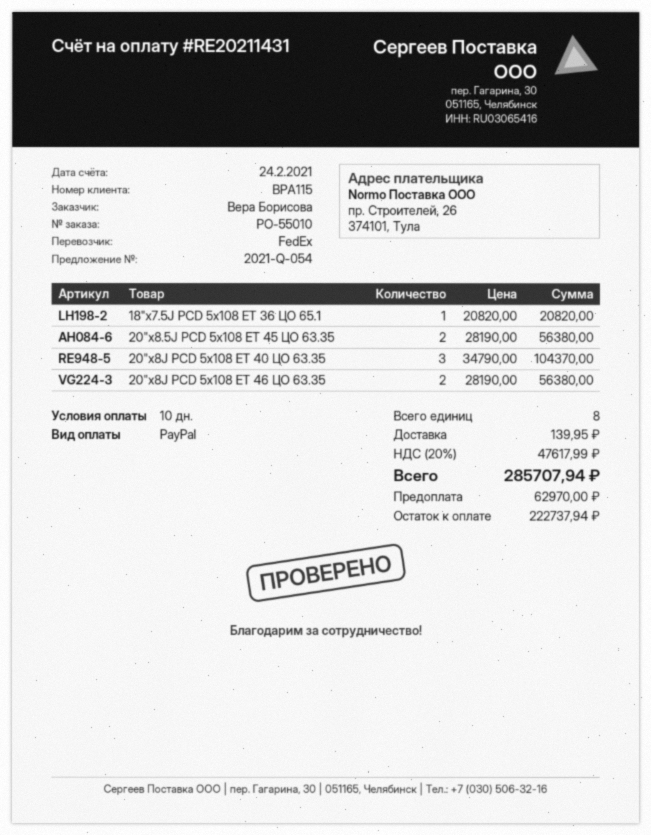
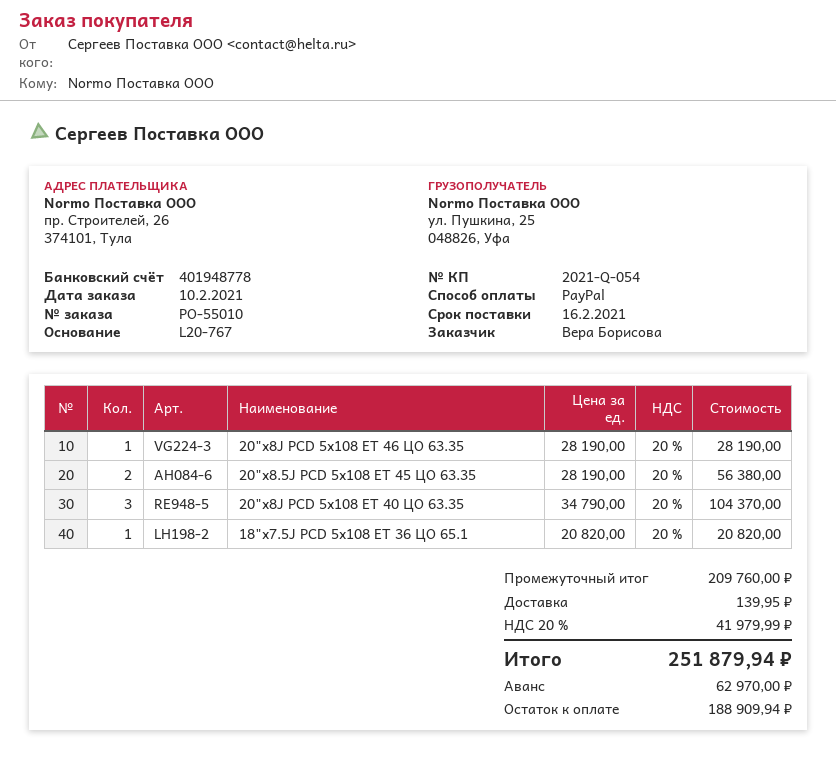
20"x8J PCD 5x108 ЕТ 46 ЦО 63.35: 2 x 28190.00 = 56380.00 -> 1 x 28190.00 = 28190.00
tax: 20% = 47617.99 -> 20% = 41979.99
total: 285707.94 -> 251879.94
balance: 222737.94 -> 188909.94

